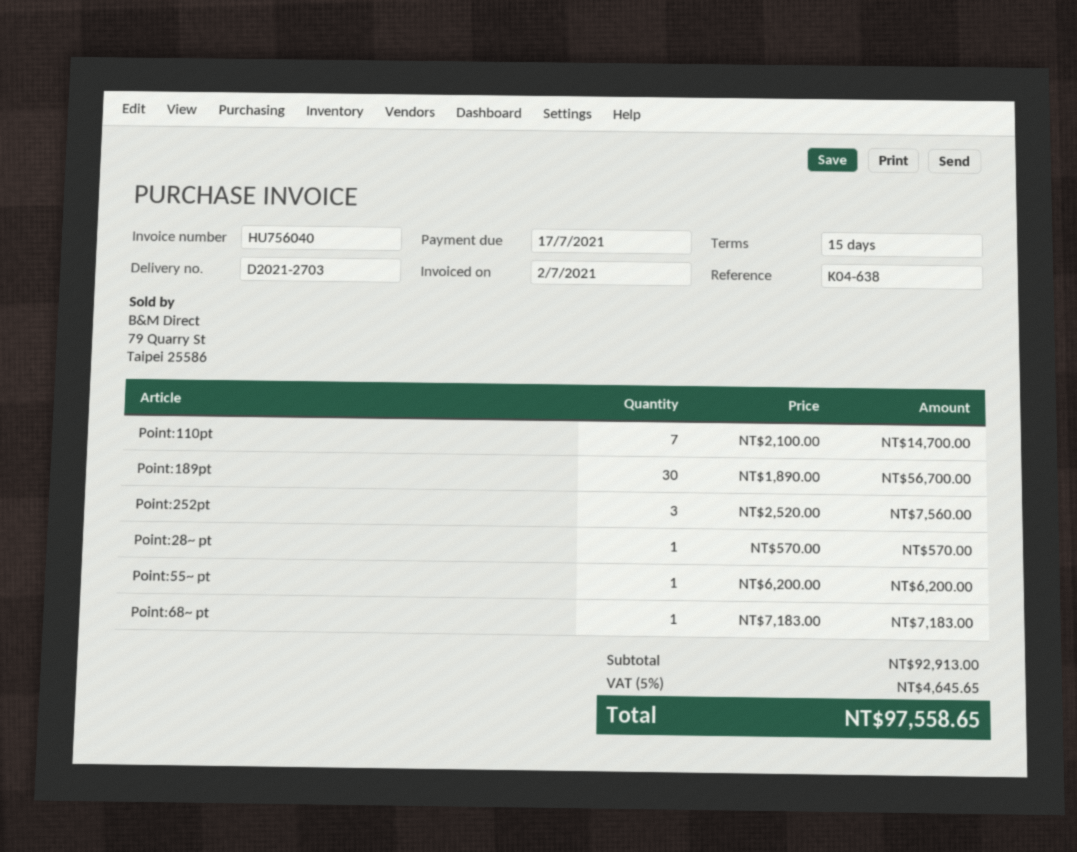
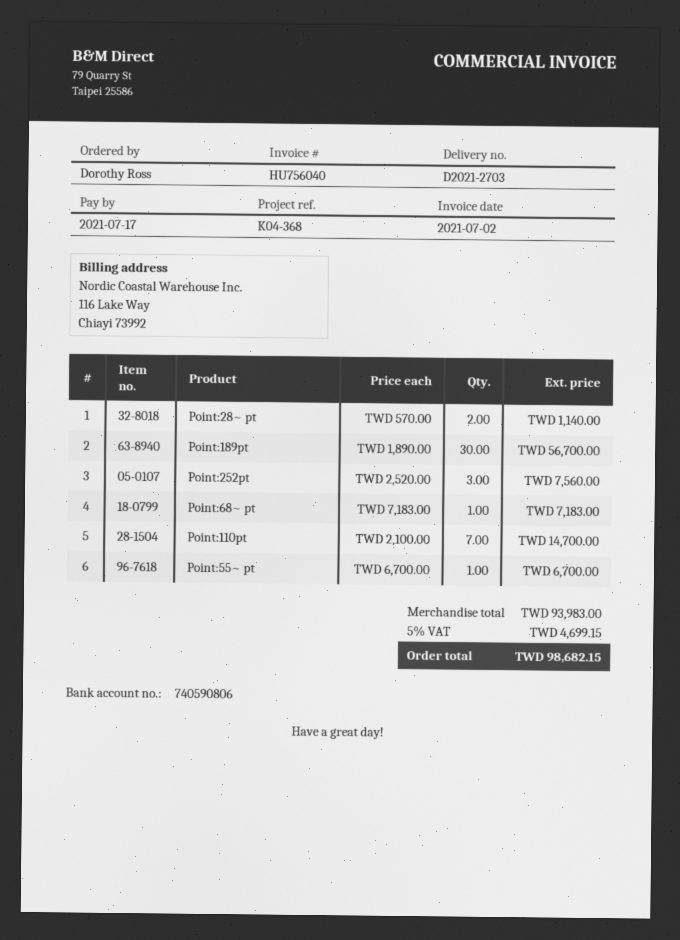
reference: K04-638 -> K04-368
Point:28~ pt: 1 x 570.00 = 570.00 -> 2 x 570.00 = 1140.00
Point:55~ pt: 1 x 6200.00 = 6200.00 -> 1 x 6700.00 = 6700.00
subtotal: 92913.00 -> 93983.00
tax: 5% = 4645.65 -> 5% = 4699.15
total: 97558.65 -> 98682.15

